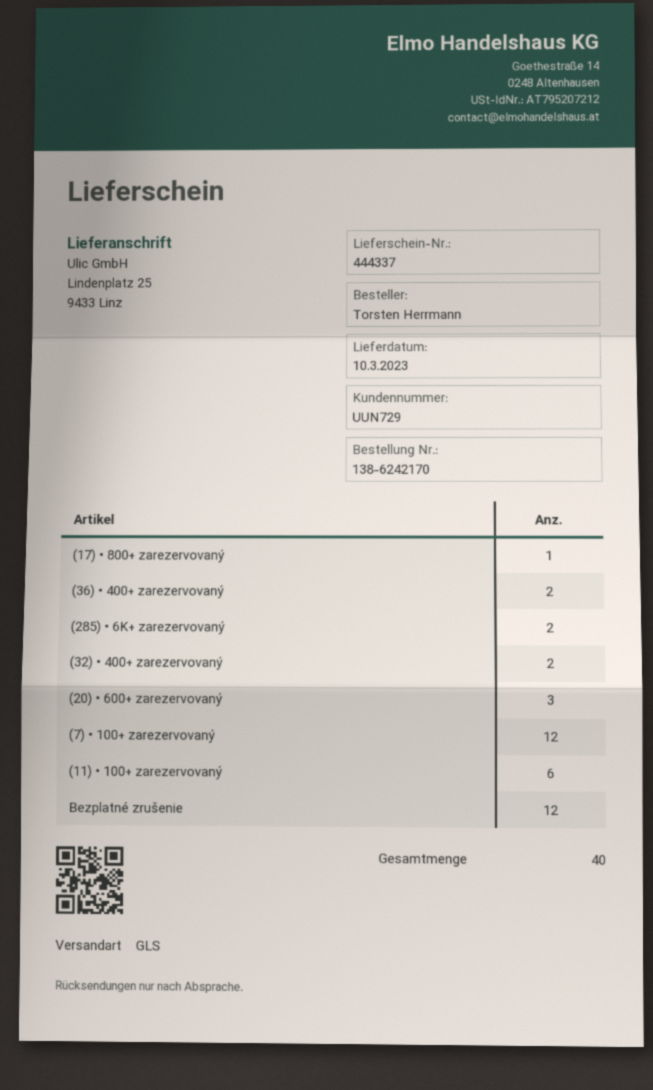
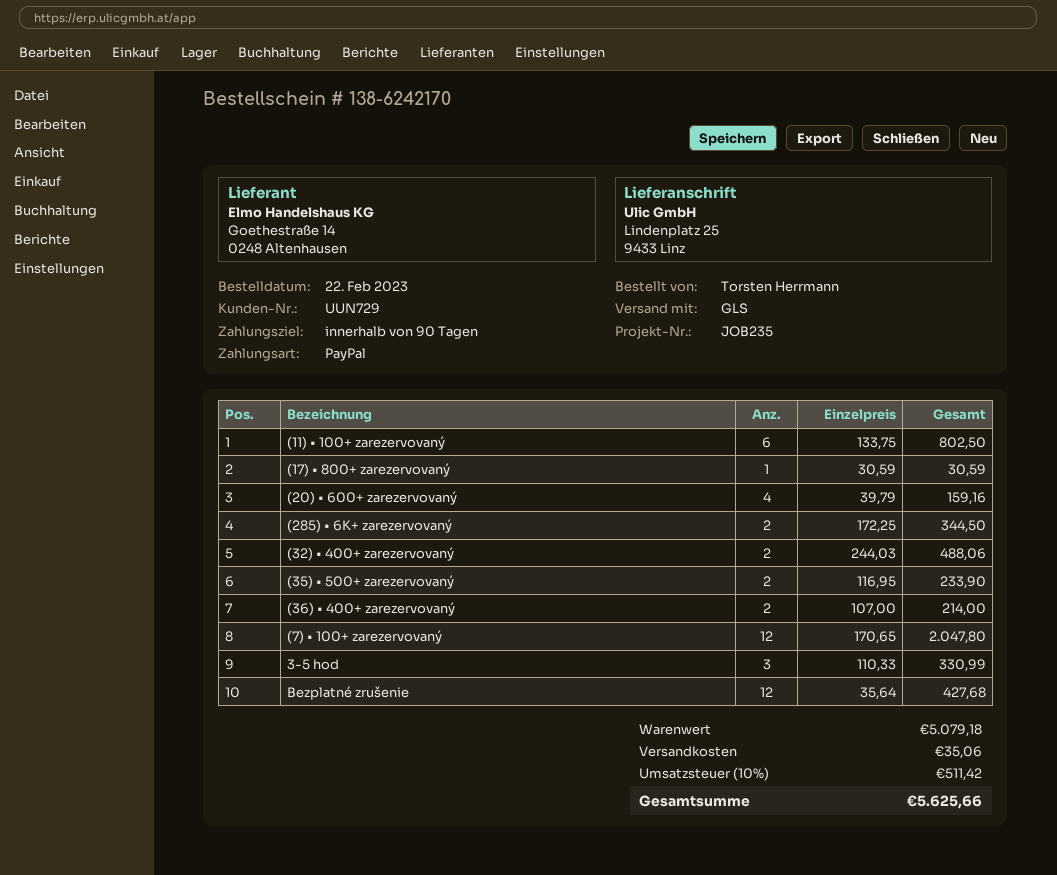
(20) • 600+ zarezervovaný: 3 -> 4
(35) • 500+ zarezervovaný: none -> 2
3-5 hod: none -> 3

